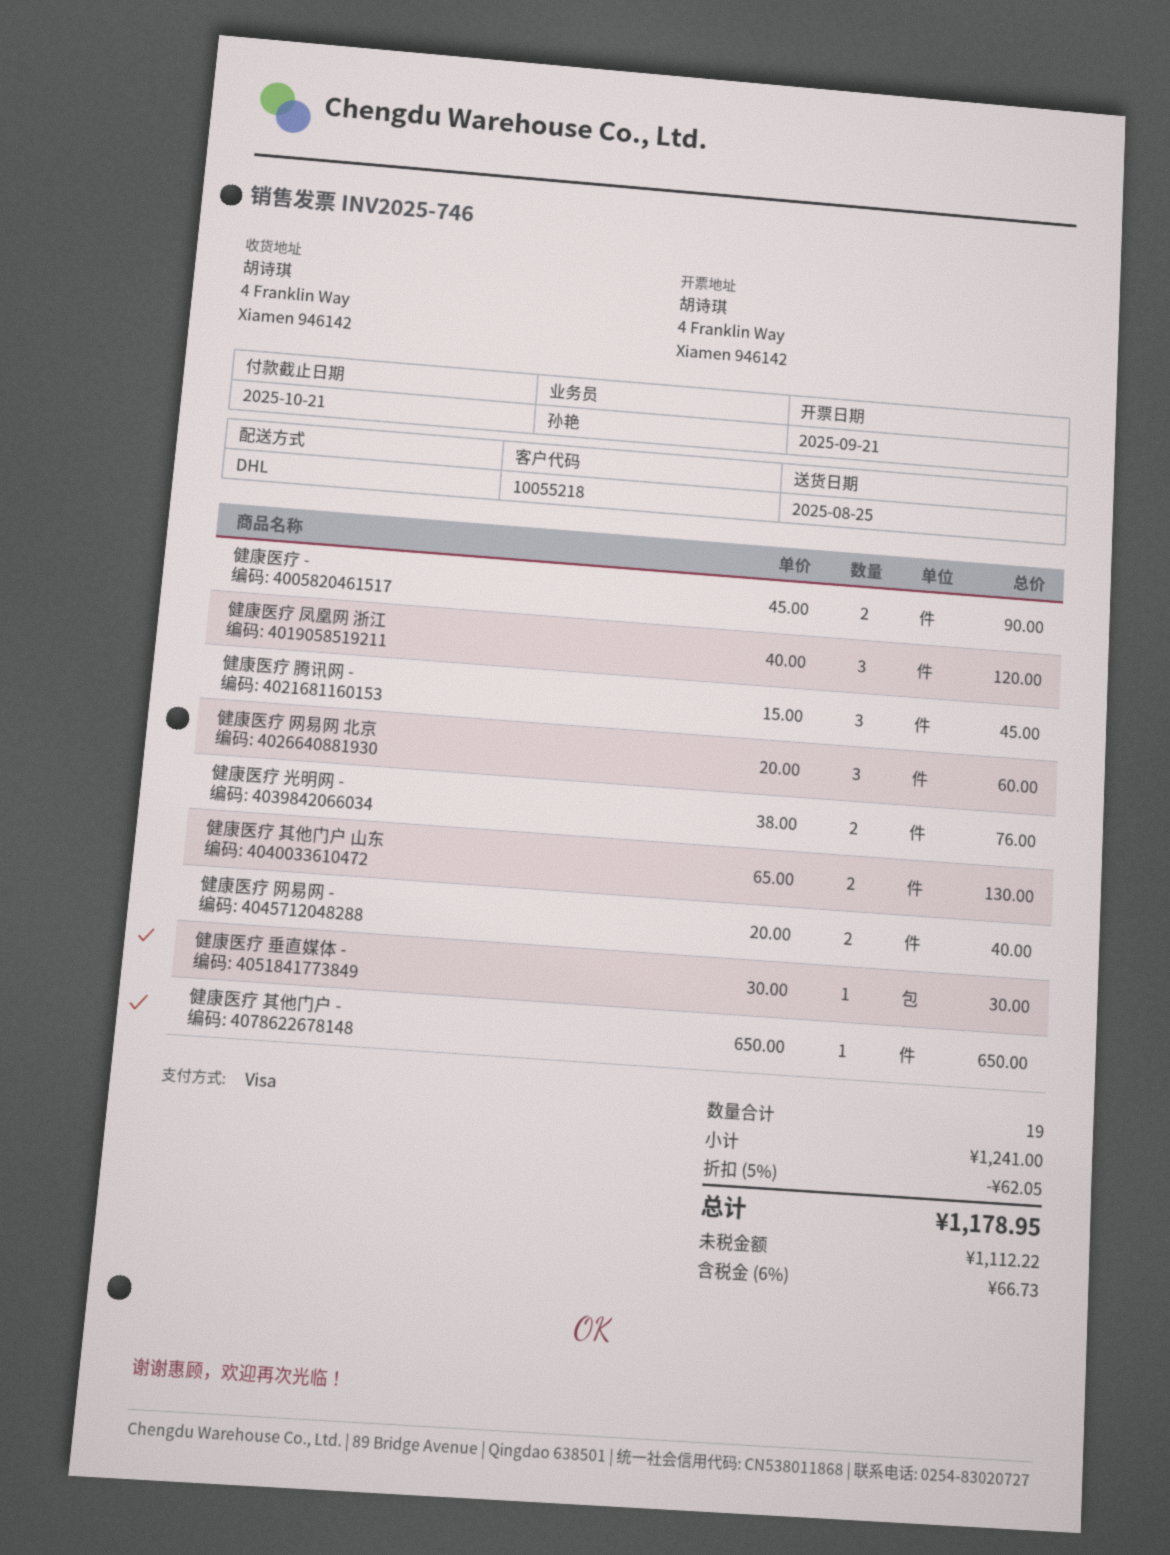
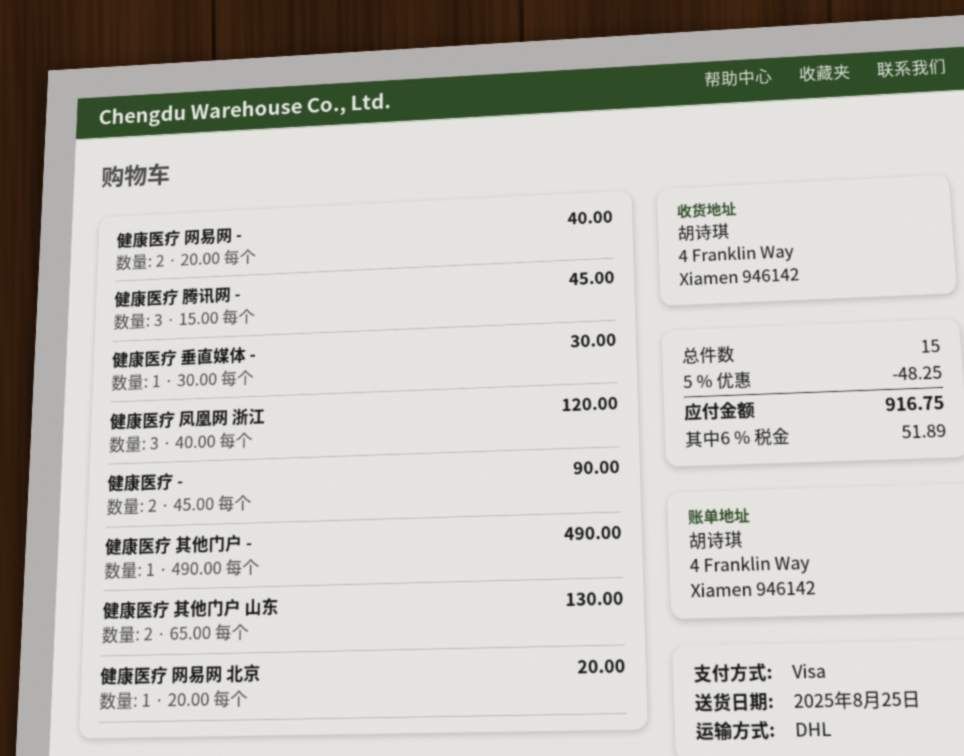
健康医疗 网易网 北京: 3 x 20.00 = 60.00 -> 1 x 20.00 = 20.00
健康医疗 光明网 -: 2 x 38.00 = 76.00 -> none
健康医疗 其他门户 -: 1 x 650.00 = 650.00 -> 1 x 490.00 = 490.00
total quantity: 19 -> 15
discount: 5% = 62.05 -> 5% = 48.25
tax: 6% = 66.73 -> 6% = 51.89
total: 1178.95 -> 916.75

